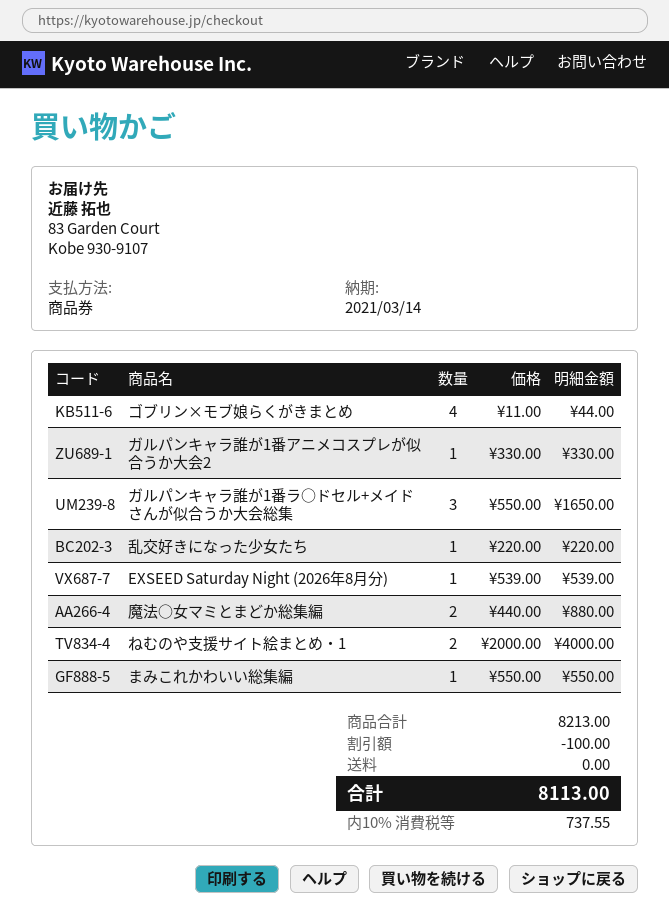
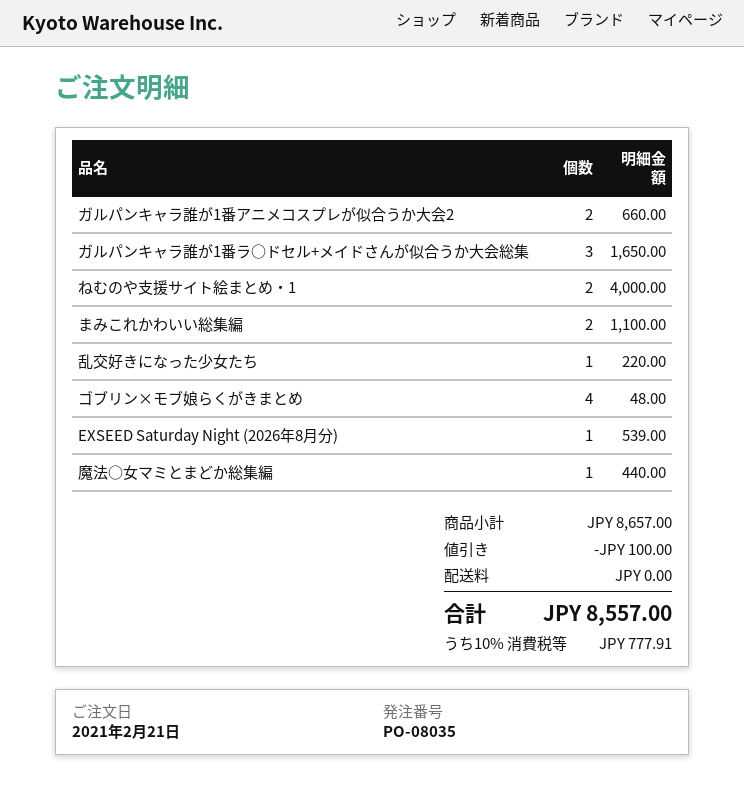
ゴブリン×モブ娘らくがきまとめ: 4 for 44.00 -> 4 for 48.00
ガルパンキャラ誰が1番アニメコスプレが似合うか大会2: 1 for 330.00 -> 2 for 660.00
魔法○女マミとまどか総集編: 2 for 880.00 -> 1 for 440.00
まみこれかわいい総集編: 1 for 550.00 -> 2 for 1100.00
subtotal: 8213.00 -> 8657.00
tax: 10% = 737.55 -> 10% = 777.91
total: 8113.00 -> 8557.00

